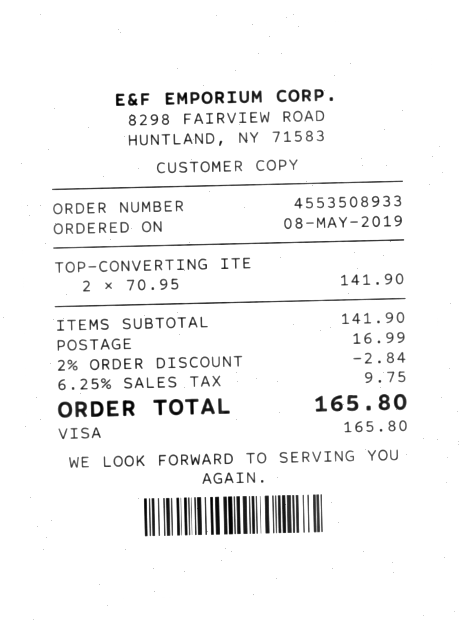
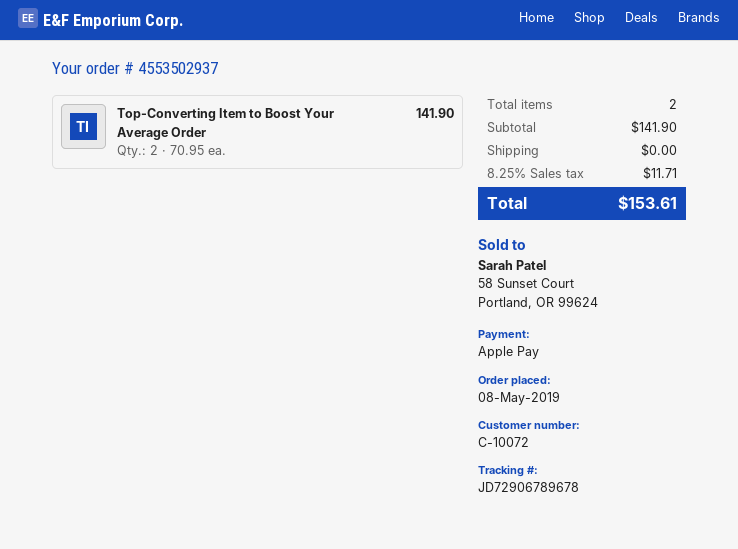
order number: 4553508933 -> 4553502937
payment method: Visa -> Apple Pay
discount: 2% = 2.84 -> none
shipping: 16.99 -> 0.00
tax: 6.25% = 9.75 -> 8.25% = 11.71
total: 165.80 -> 153.61

